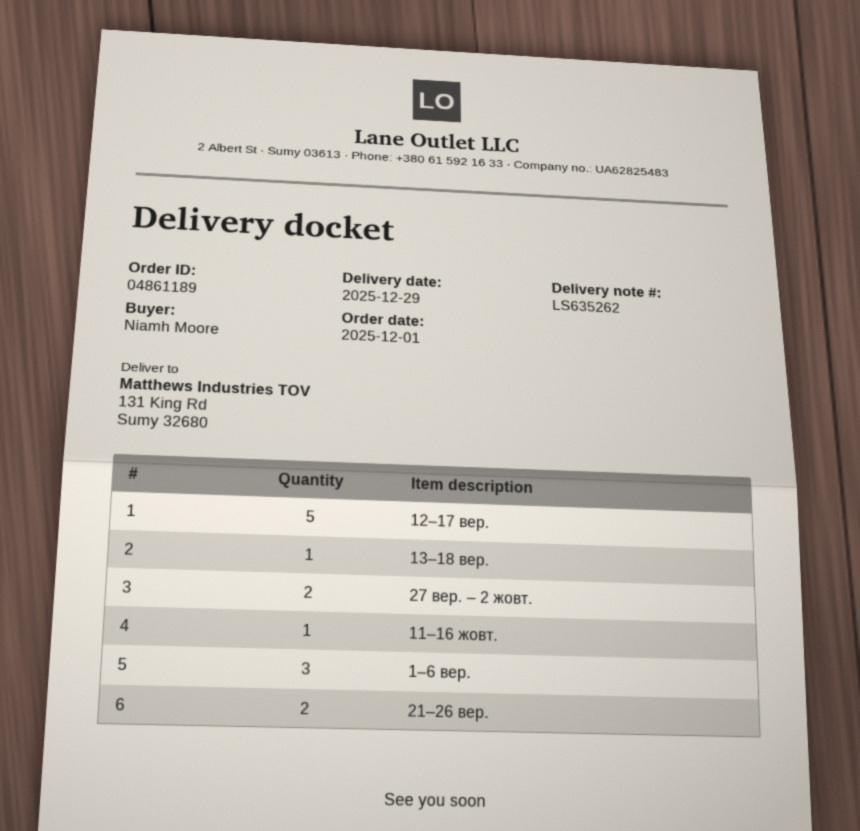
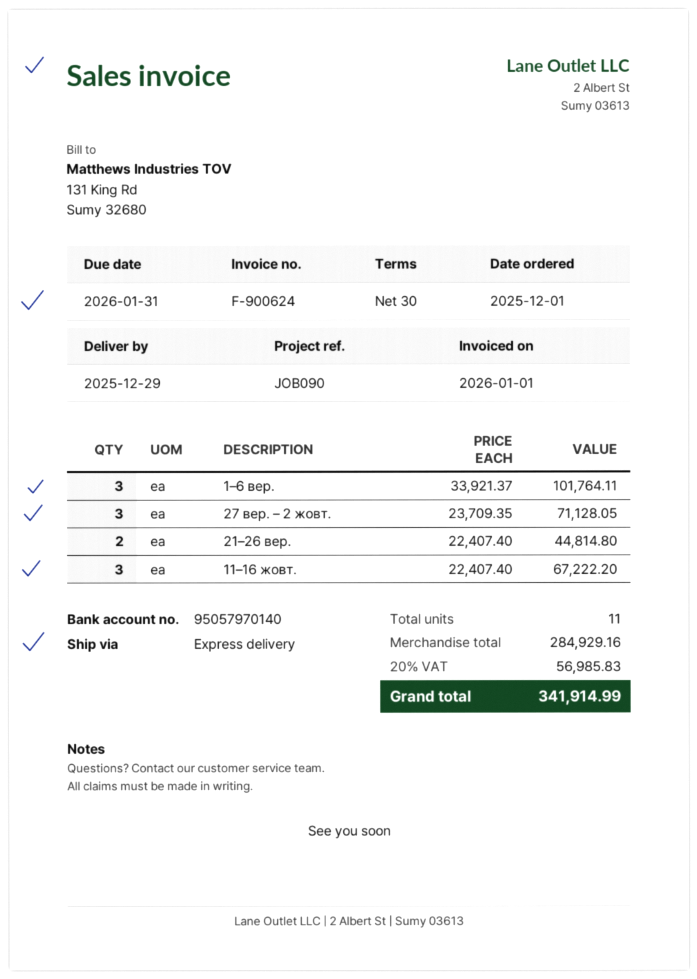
12–17 вер.: 5 -> none
13–18 вер.: 1 -> none
27 вер. – 2 жовт.: 2 -> 3
11–16 жовт.: 1 -> 3

